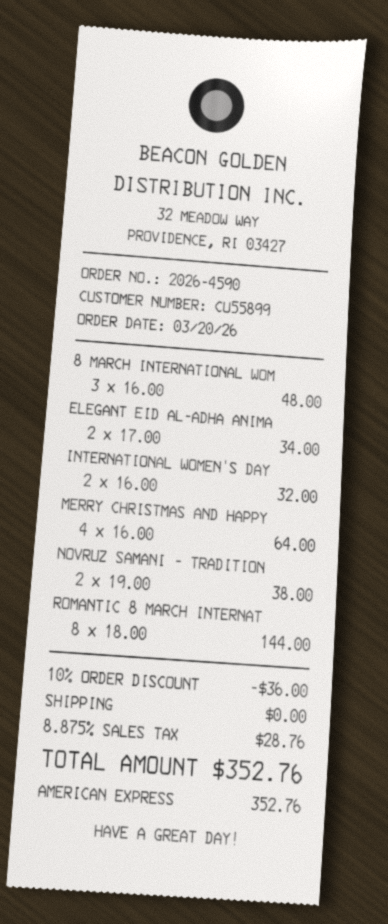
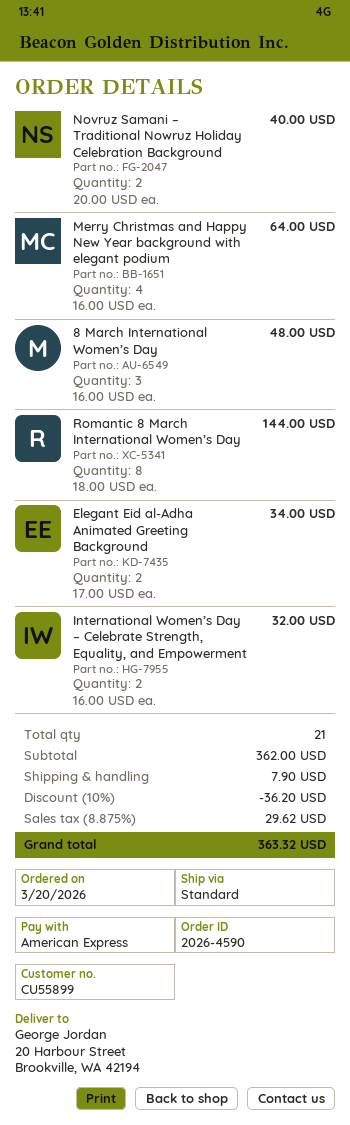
NOVRUZ SAMANI – TRADITION: 2 x 19.00 = 38.00 -> 2 x 20.00 = 40.00
discount: 10% = 36.00 -> 10% = 36.20
shipping: 0.00 -> 7.90
tax: 8.875% = 28.76 -> 8.875% = 29.62
total: 352.76 -> 363.32

